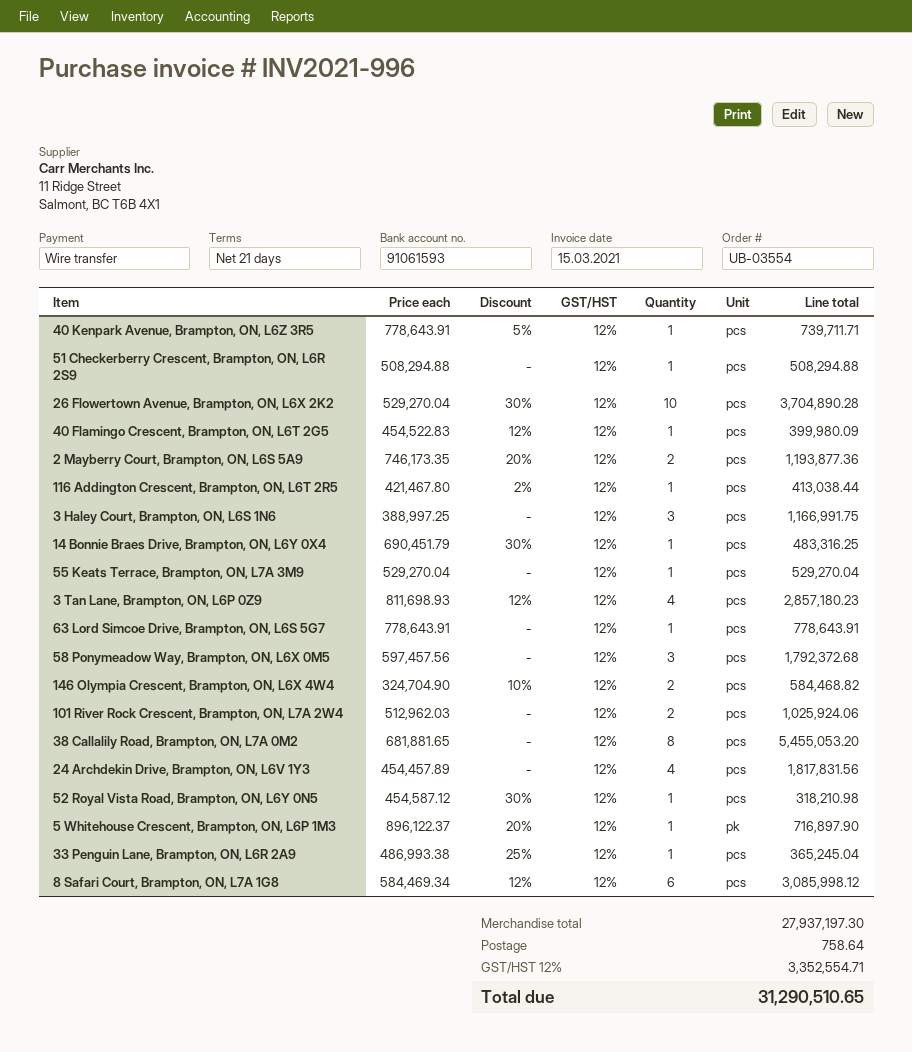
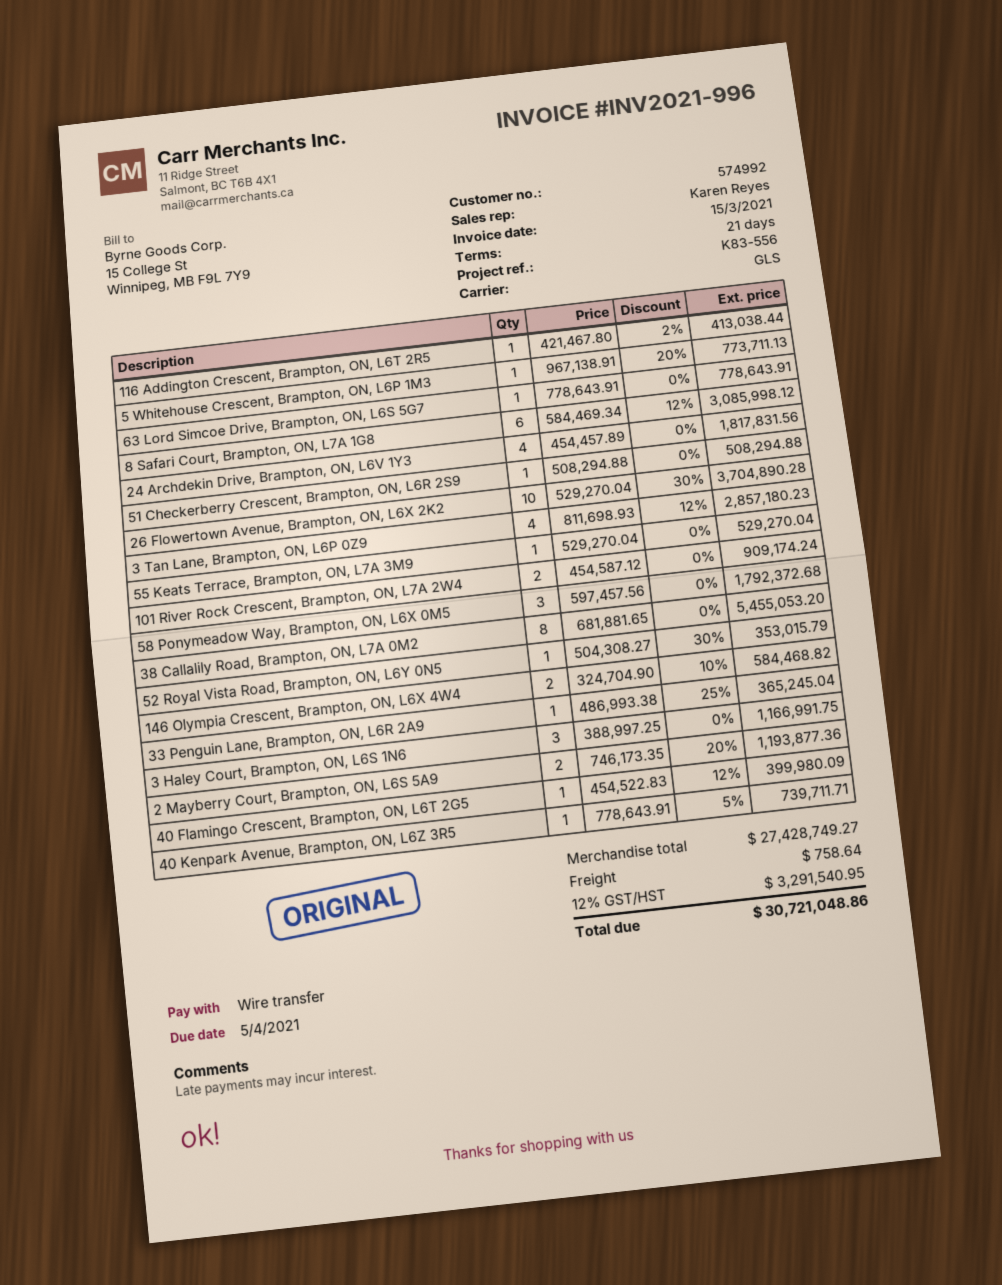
14 Bonnie Braes Drive, Brampton, ON, L6Y 0X4: 1 x 690451.79 - 30% = 483316.25 -> none
101 River Rock Crescent, Brampton, ON, L7A 2W4: 2 x 512962.03 = 1025924.06 -> 2 x 454587.12 = 909174.24
52 Royal Vista Road, Brampton, ON, L6Y 0N5: 1 x 454587.12 - 30% = 318210.98 -> 1 x 504308.27 - 30% = 353015.79
5 Whitehouse Crescent, Brampton, ON, L6P 1M3: 1 x 896122.37 - 20% = 716897.90 -> 1 x 967138.91 - 20% = 773711.13
subtotal: 27937197.30 -> 27428749.27
tax: 12% = 3352554.71 -> 12% = 3291540.95
total: 31290510.65 -> 30721048.86

